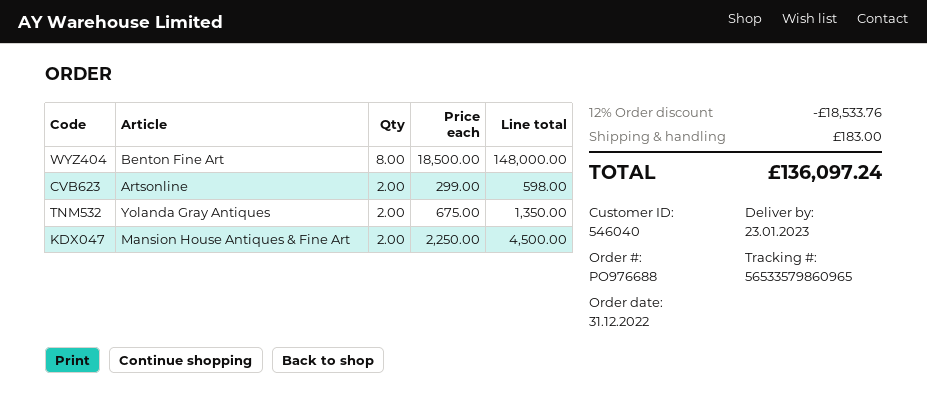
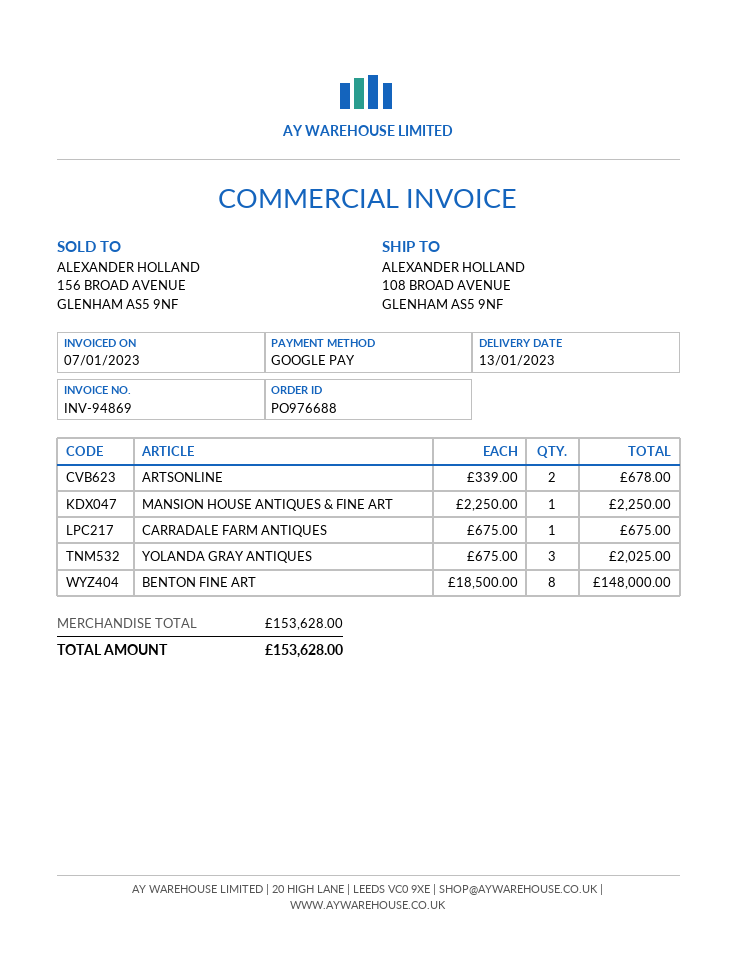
delivery date: 2023-01-23 -> 2023-01-13
Artsonline: 2 x 299.00 = 598.00 -> 2 x 339.00 = 678.00
Yolanda Gray Antiques: 2 x 675.00 = 1350.00 -> 3 x 675.00 = 2025.00
Mansion House Antiques & Fine Art: 2 x 2250.00 = 4500.00 -> 1 x 2250.00 = 2250.00
CARRADALE FARM ANTIQUES: none -> 1 x 675.00 = 675.00
discount: 12% = 18533.76 -> none
shipping: 183.00 -> none
total: 136097.24 -> 153628.00

